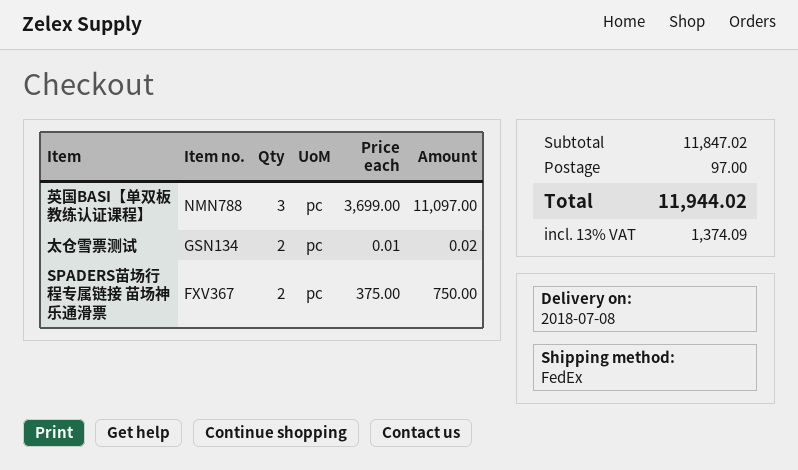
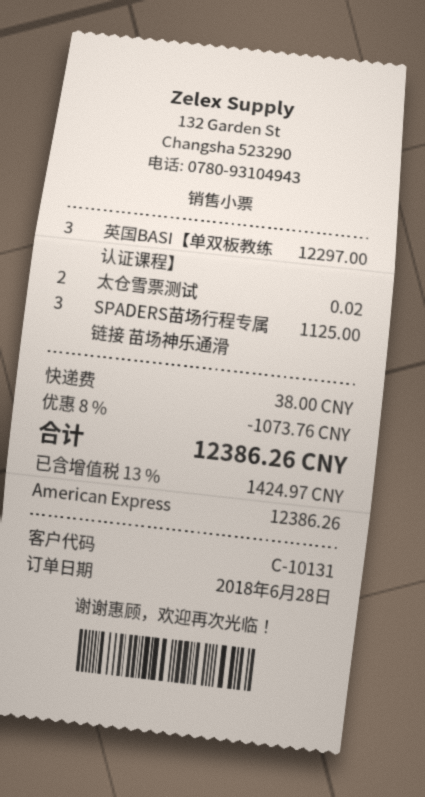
英国BASI【单双板教练认证课程】: 3 for 11097.00 -> 3 for 12297.00
SPADERS苗场行程专属链接 苗场神乐通滑票: 2 for 750.00 -> 3 for 1125.00
discount: none -> 8% = 1073.76
shipping: 97.00 -> 38.00
tax: 13% = 1374.09 -> 13% = 1424.97
total: 11944.02 -> 12386.26

